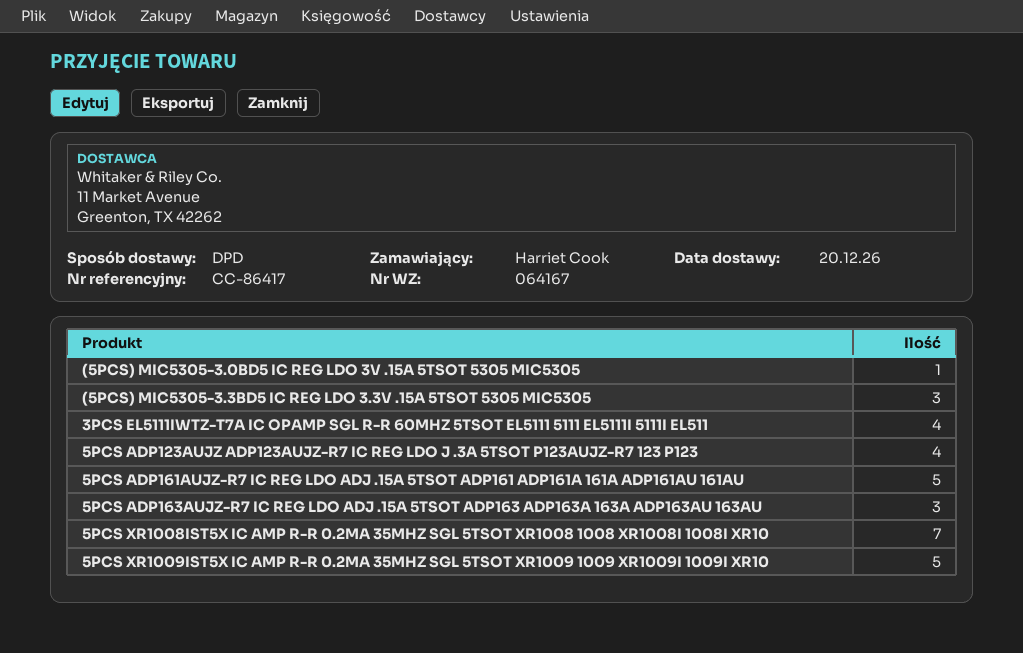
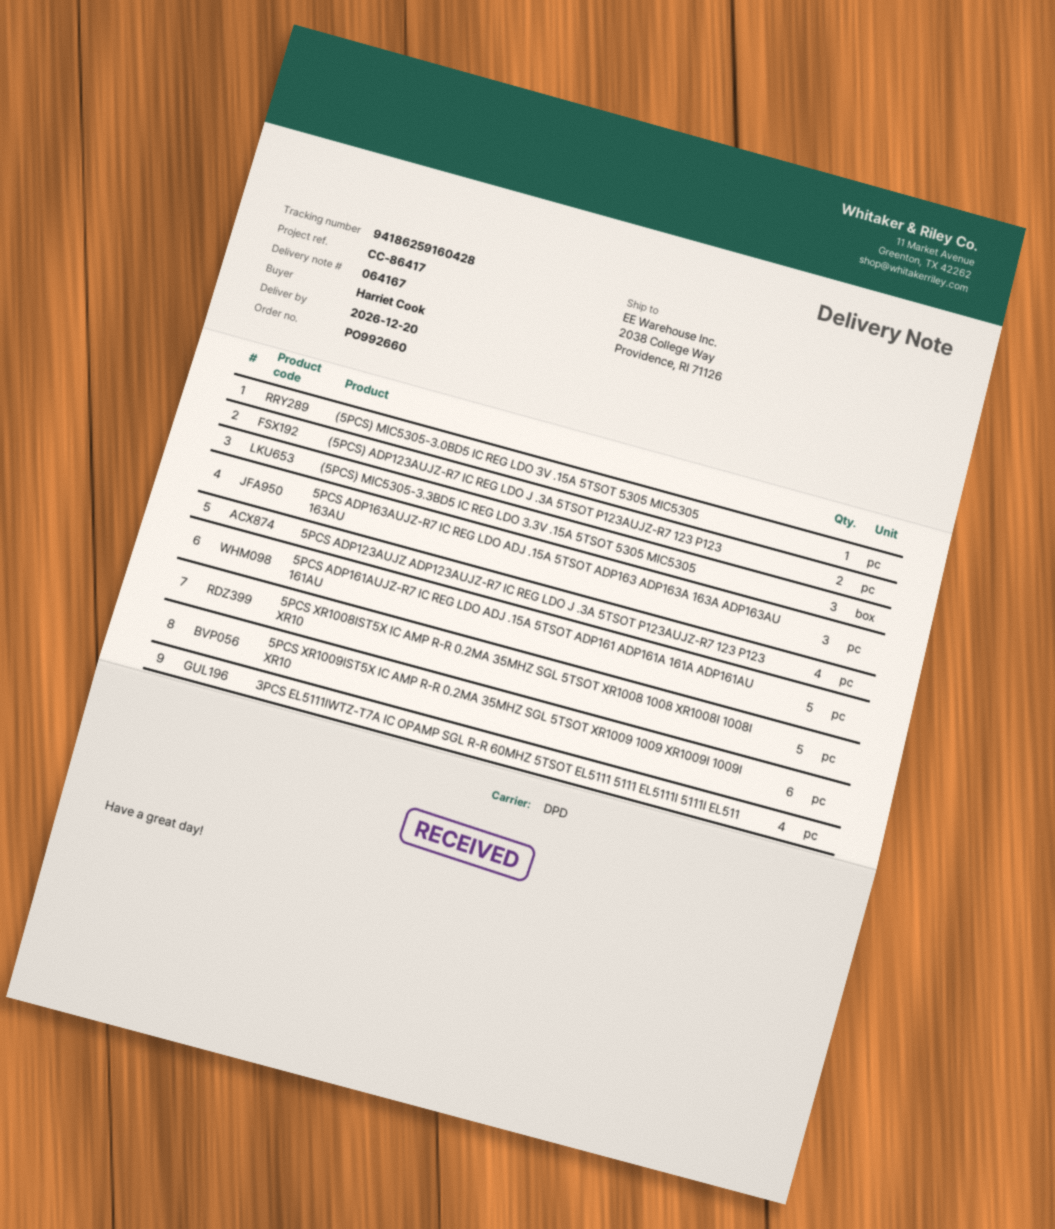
5PCS XR1008IST5X IC AMP R-R 0.2MA 35MHZ SGL 5TSOT XR1008 1008 XR1008I 1008I XR10: 7 -> 5
5PCS XR1009IST5X IC AMP R-R 0.2MA 35MHZ SGL 5TSOT XR1009 1009 XR1009I 1009I XR10: 5 -> 6
(5PCS) ADP123AUJZ-R7 IC REG LDO J .3A 5TSOT P123AUJZ-R7 123 P123: none -> 2

